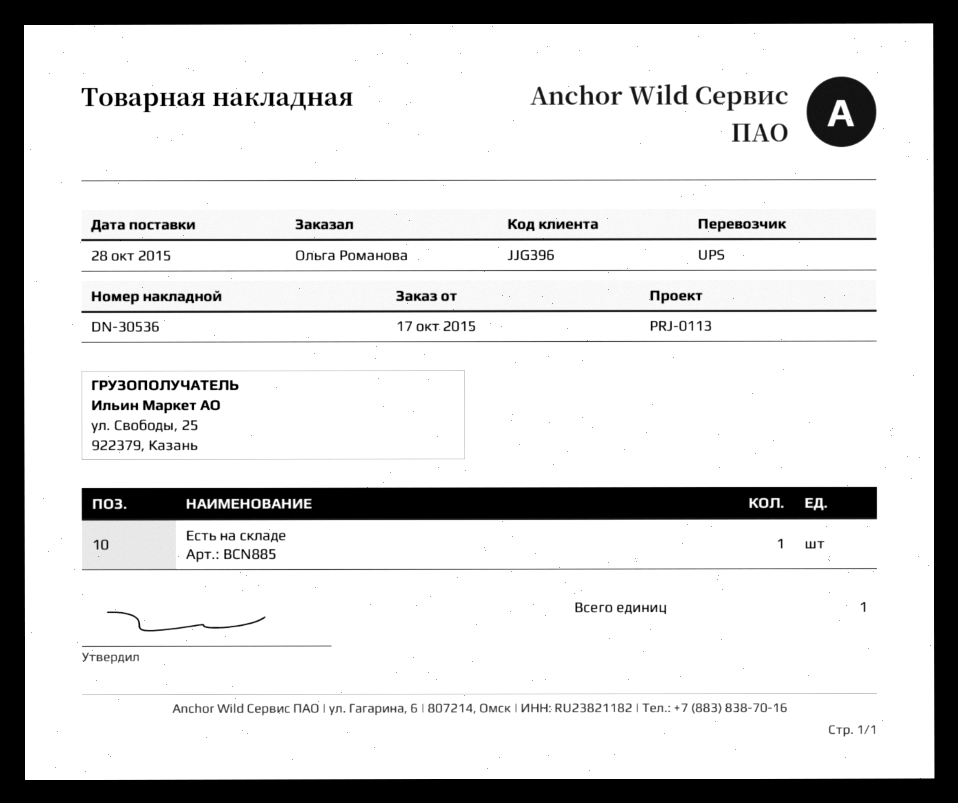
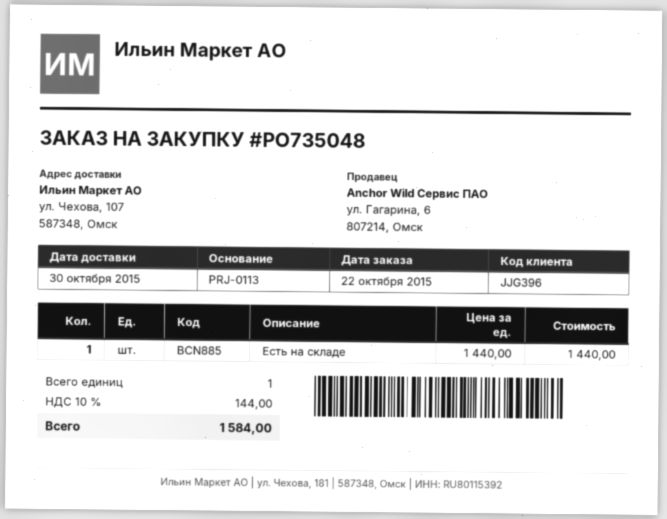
order date: 2015-10-17 -> 2015-10-22
delivery date: 2015-10-28 -> 2015-10-30
ship to: ул. Свободы, 25, 922379, Казань -> ул. Чехова, 107, 587348, Омск

